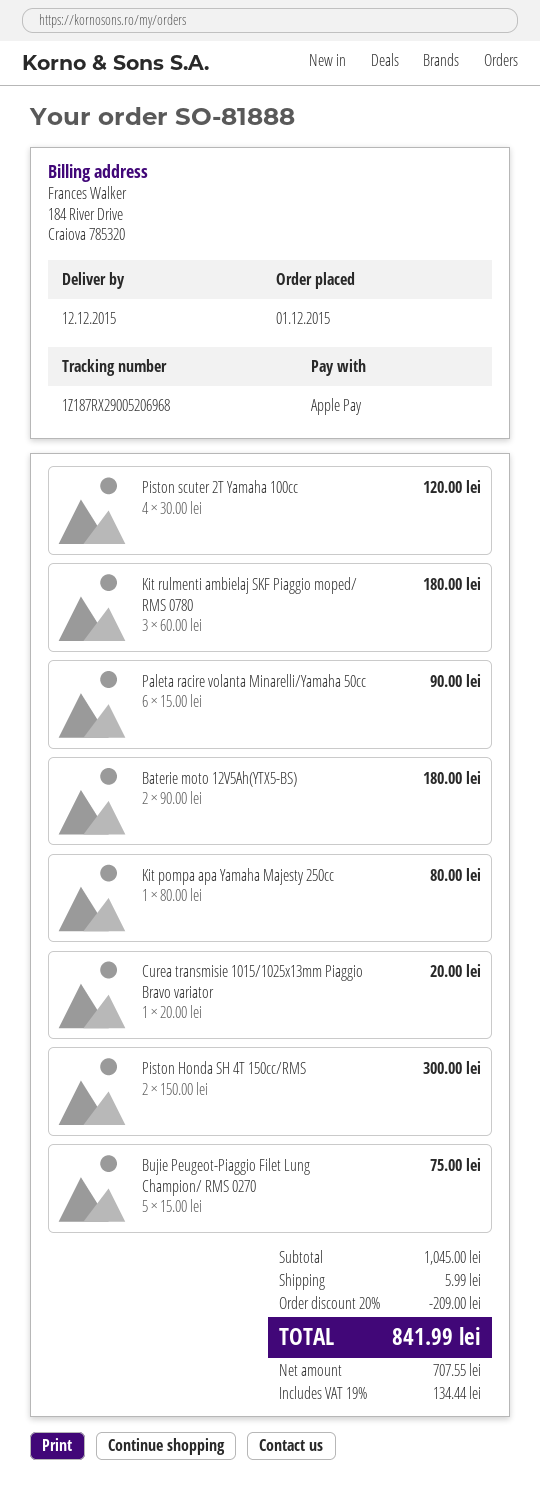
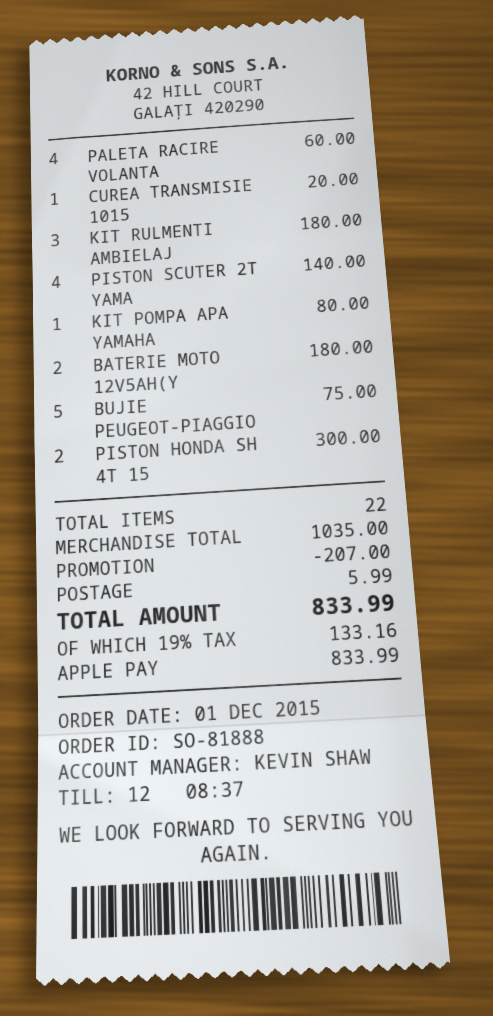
Piston scuter 2T Yamaha 100cc: 4 for 120.00 -> 4 for 140.00
Paleta racire volanta Minarelli/Yamaha 50cc: 6 for 90.00 -> 4 for 60.00
subtotal: 1045.00 -> 1035.00
discount: 209.00 -> 207.00
tax: 19% = 134.44 -> 19% = 133.16
total: 841.99 -> 833.99

